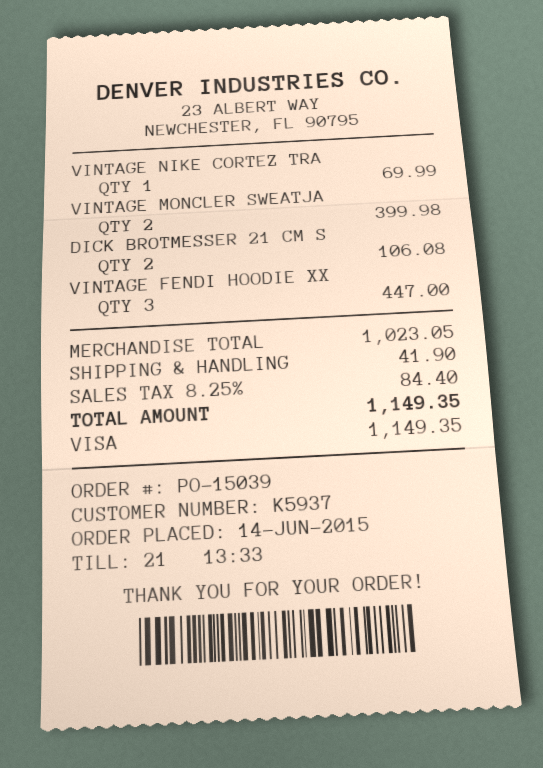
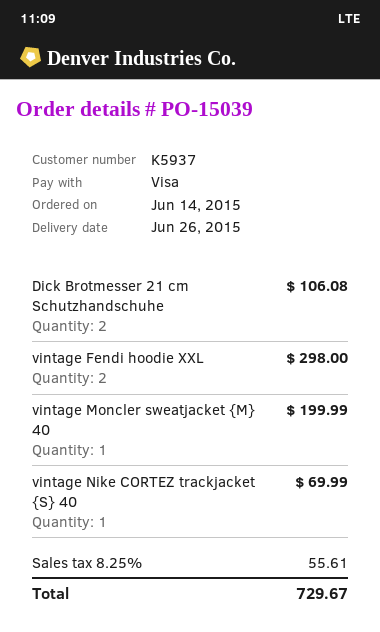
VINTAGE MONCLER SWEATJA: 2 for 399.98 -> 1 for 199.99
VINTAGE FENDI HOODIE XX: 3 for 447.00 -> 2 for 298.00
shipping: 41.90 -> none
tax: 8.25% = 84.40 -> 8.25% = 55.61
total: 1149.35 -> 729.67

